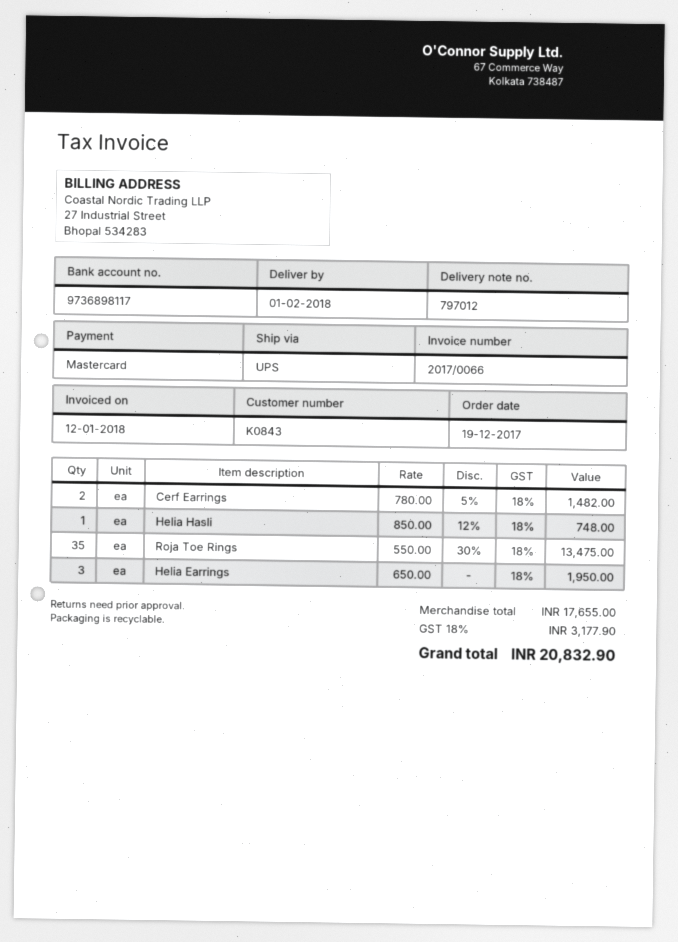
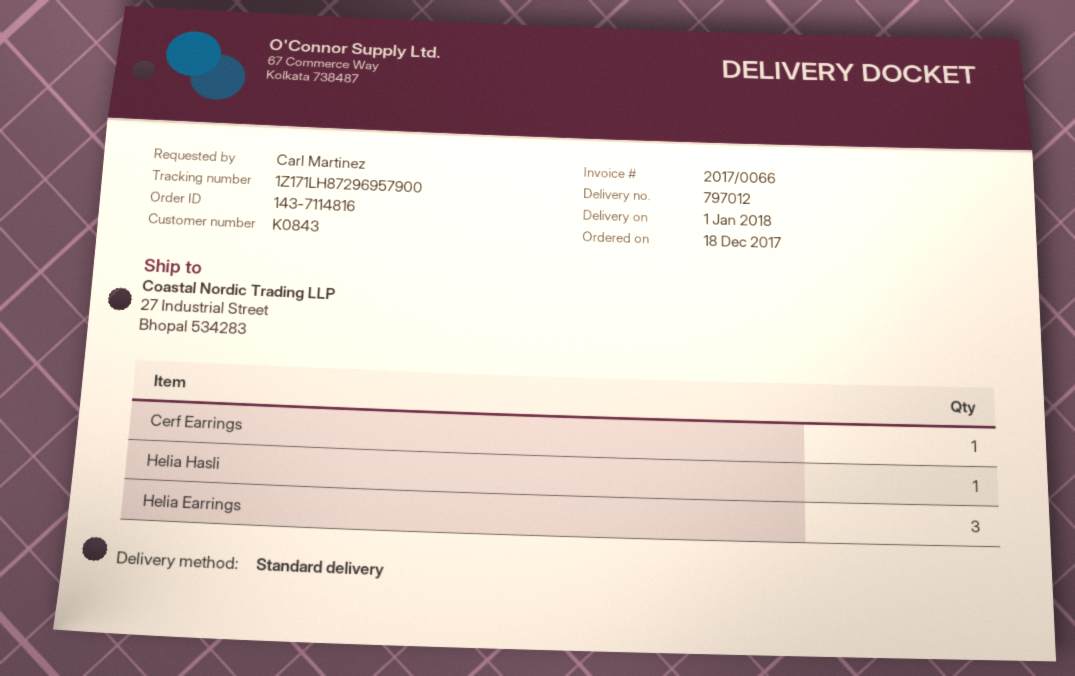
order date: 2017-12-19 -> 2017-12-18
delivery date: 2018-02-01 -> 2018-01-01
shipping method: UPS -> standard
Cerf Earrings: 2 -> 1
Roja Toe Rings: 35 -> none

